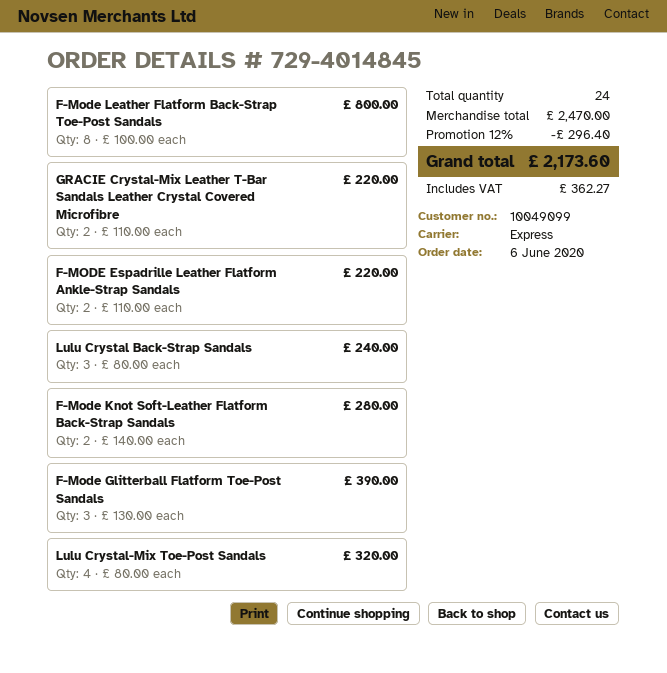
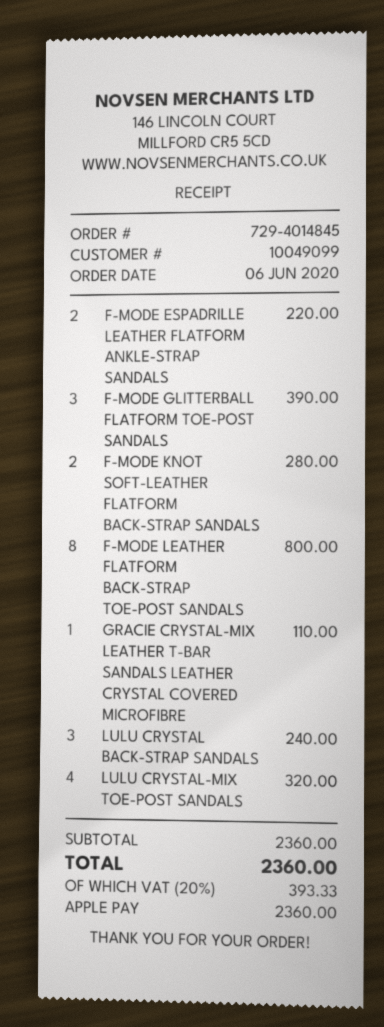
GRACIE Crystal-Mix Leather T-Bar Sandals Leather Crystal Covered Microfibre: 2 for 220.00 -> 1 for 110.00
subtotal: 2470.00 -> 2360.00
discount: 12% = 296.40 -> none
tax: 362.27 -> 393.33
total: 2173.60 -> 2360.00

